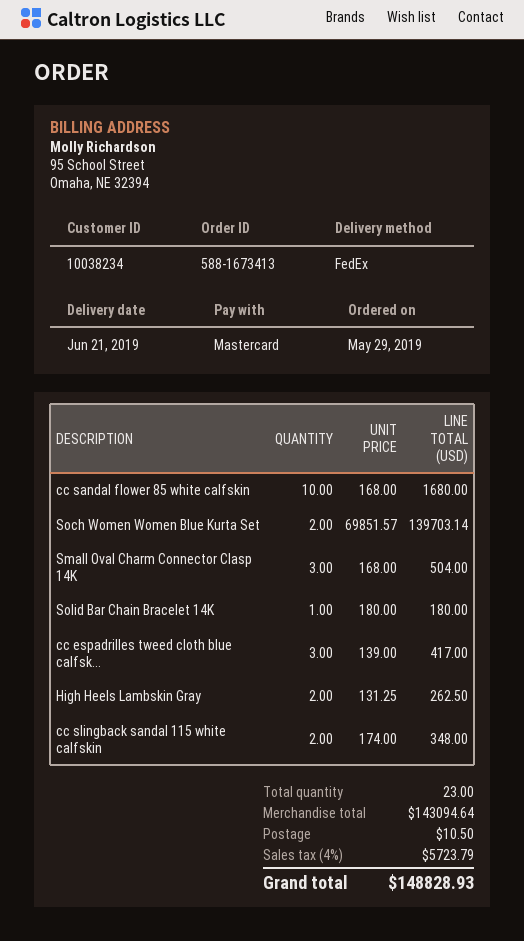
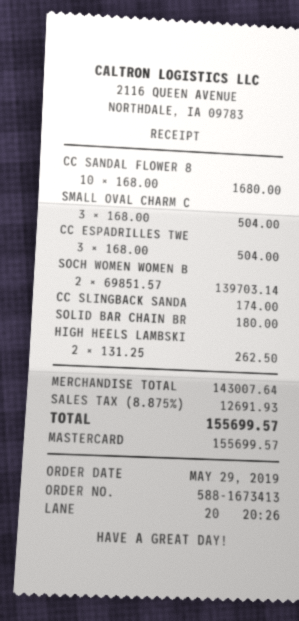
cc espadrilles tweed cloth blue calfsk...: 3 x 139.00 = 417.00 -> 3 x 168.00 = 504.00
cc slingback sandal 115 white calfskin: 2 x 174.00 = 348.00 -> 1 x 174.00 = 174.00
subtotal: 143094.64 -> 143007.64
shipping: 10.50 -> none
tax: 4% = 5723.79 -> 8.875% = 12691.93
total: 148828.93 -> 155699.57

